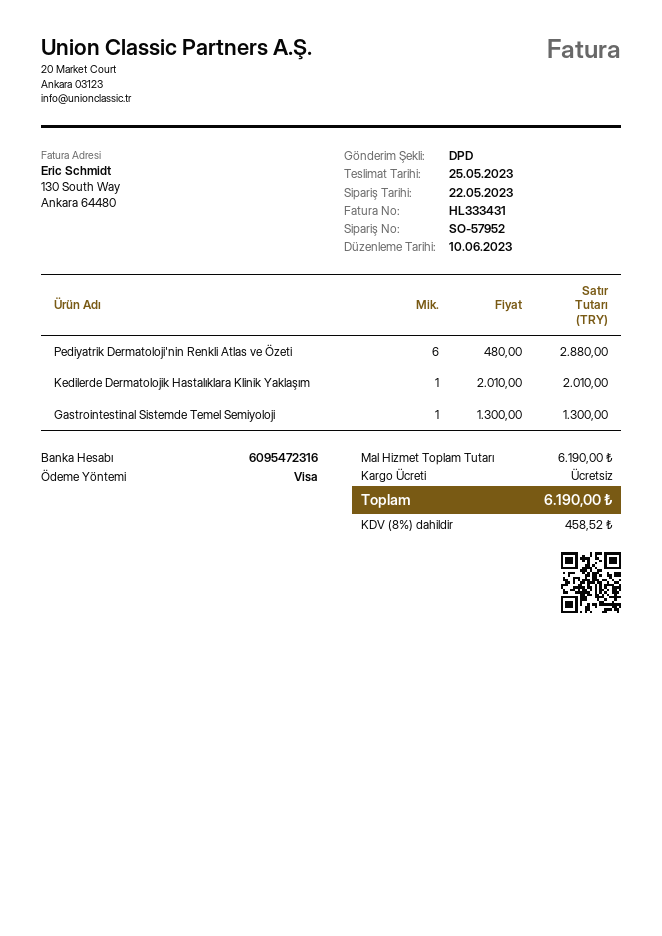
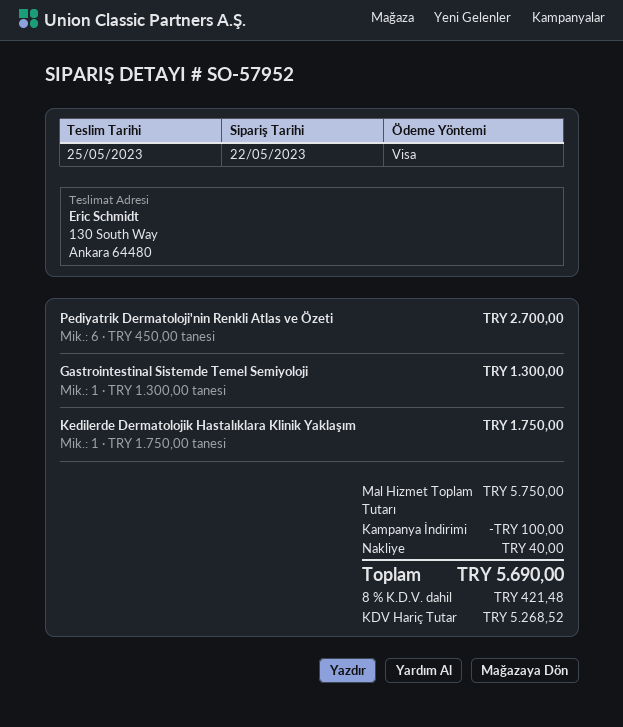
Pediyatrik Dermatoloji'nin Renkli Atlas ve Özeti: 6 x 480.00 = 2880.00 -> 6 x 450.00 = 2700.00
Kedilerde Dermatolojik Hastalıklara Klinik Yaklaşım: 1 x 2010.00 = 2010.00 -> 1 x 1750.00 = 1750.00
subtotal: 6190.00 -> 5750.00
discount: none -> 100.00
shipping: 0.00 -> 40.00
tax: 8% = 458.52 -> 8% = 421.48
total: 6190.00 -> 5690.00

